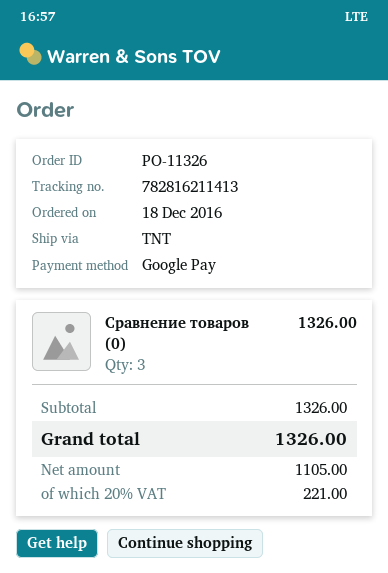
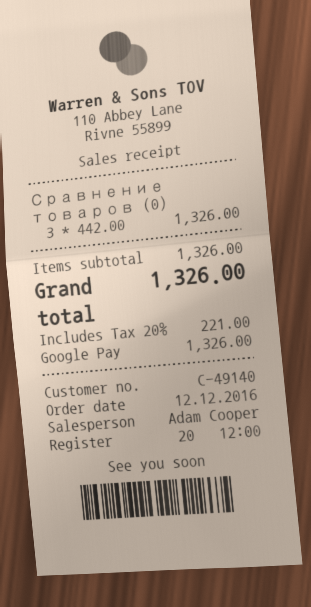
order date: 2016-12-18 -> 2016-12-12

